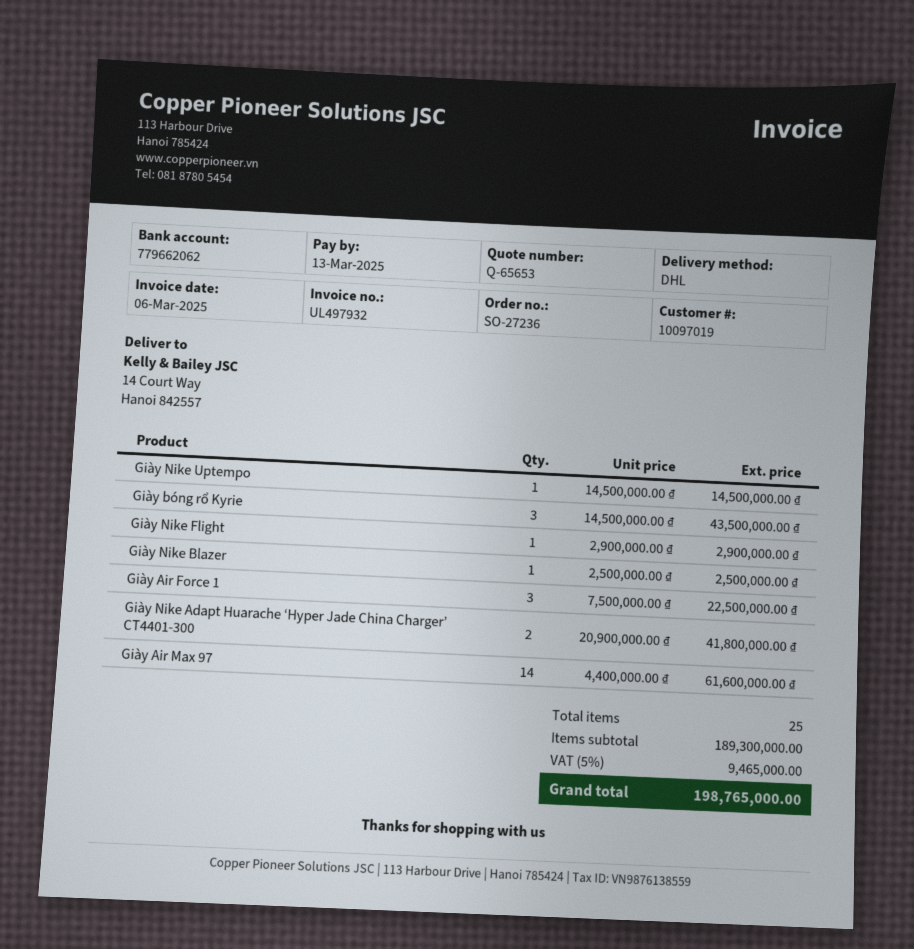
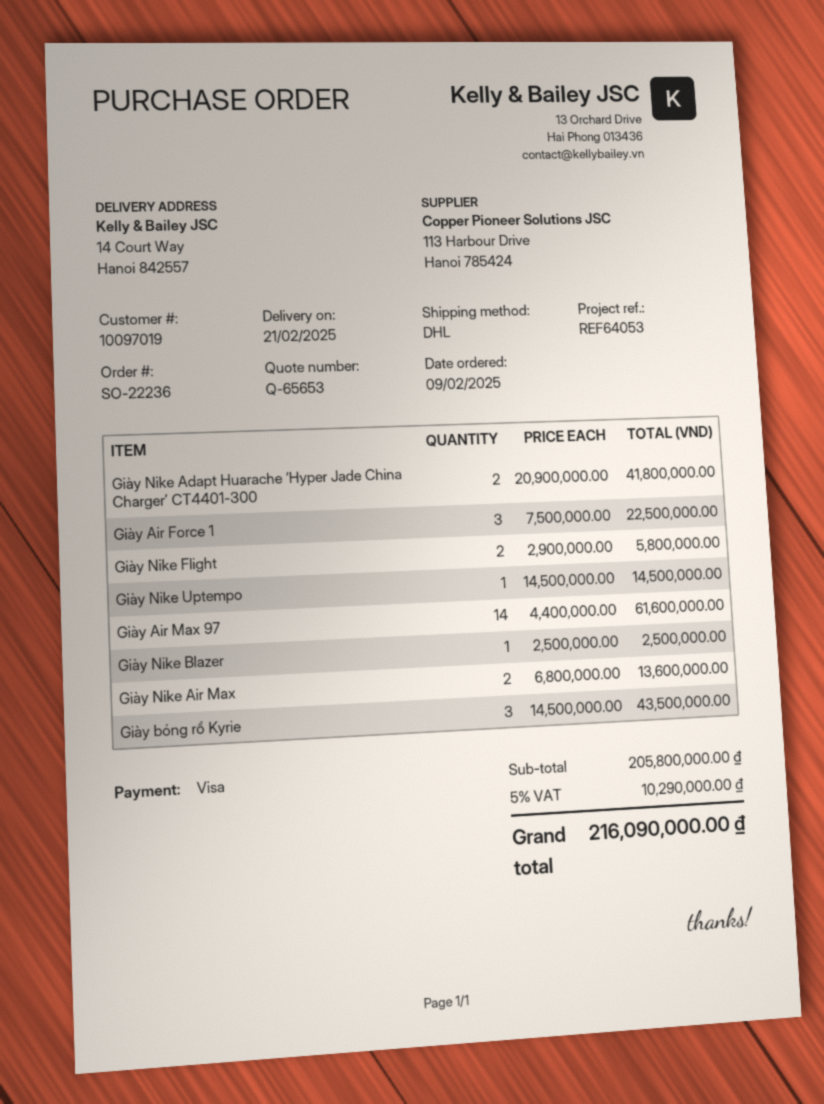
order number: SO-27236 -> SO-22236
Giày Nike Flight: 1 x 2900000.00 = 2900000.00 -> 2 x 2900000.00 = 5800000.00
Giày Nike Air Max: none -> 2 x 6800000.00 = 13600000.00
subtotal: 189300000.00 -> 205800000.00
tax: 5% = 9465000.00 -> 5% = 10290000.00
total: 198765000.00 -> 216090000.00

